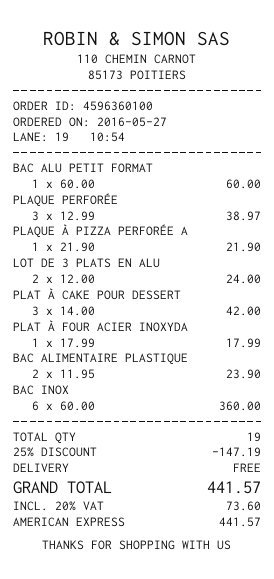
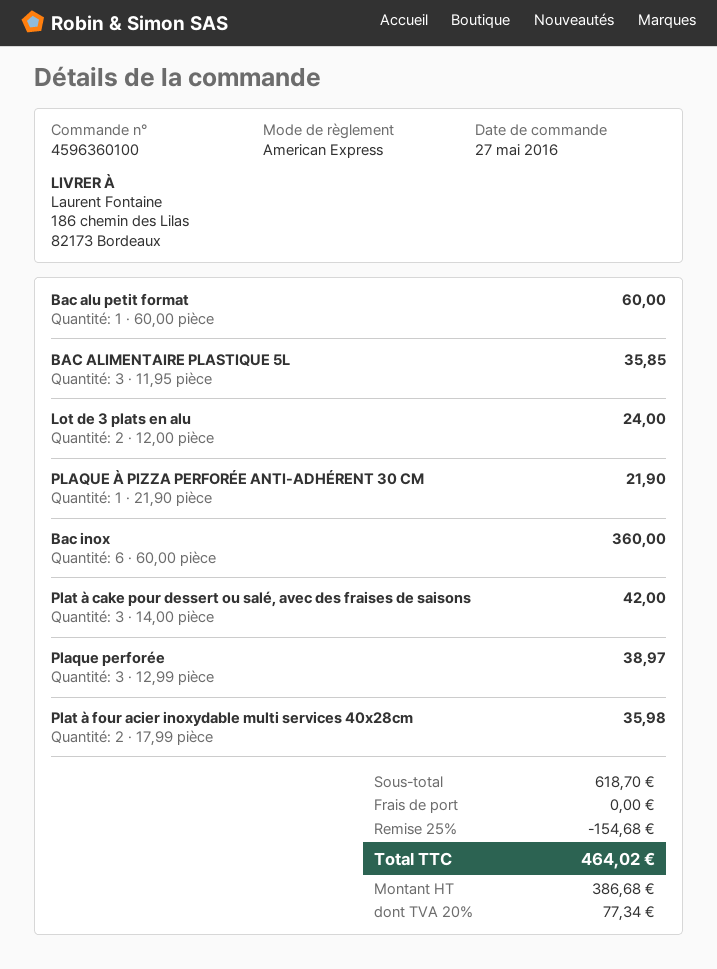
PLAT À FOUR ACIER INOXYDA: 1 x 17.99 = 17.99 -> 2 x 17.99 = 35.98
BAC ALIMENTAIRE PLASTIQUE: 2 x 11.95 = 23.90 -> 3 x 11.95 = 35.85
discount: 25% = 147.19 -> 25% = 154.68
tax: 20% = 73.60 -> 20% = 77.34
total: 441.57 -> 464.02

